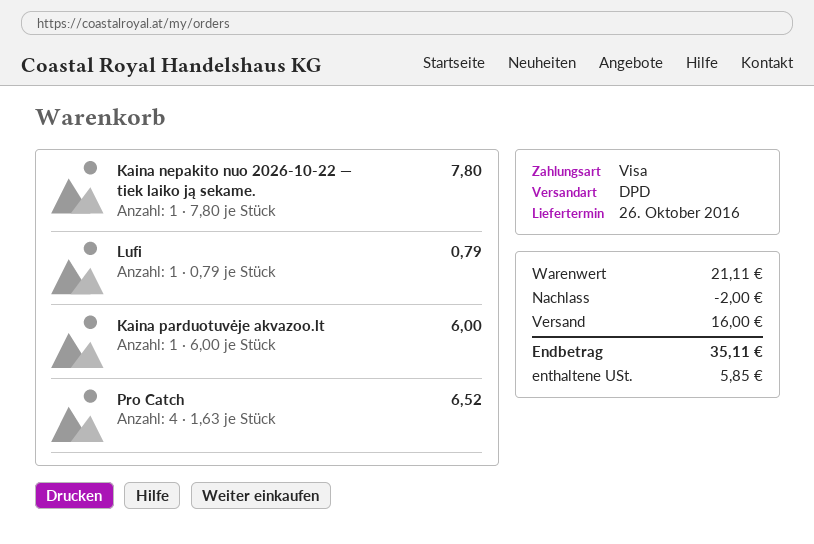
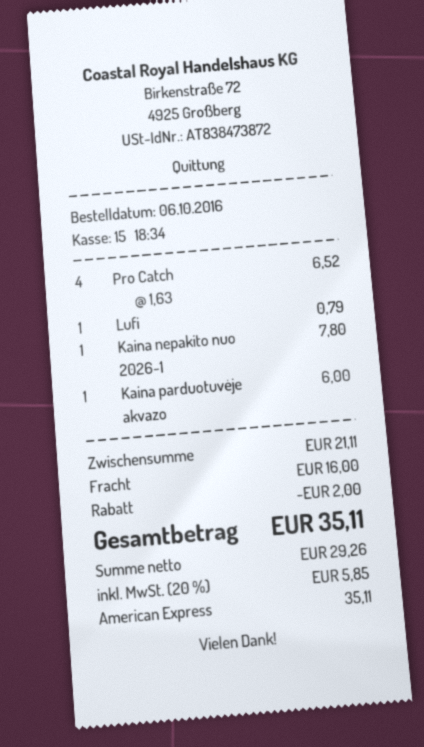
payment method: Visa -> American Express

